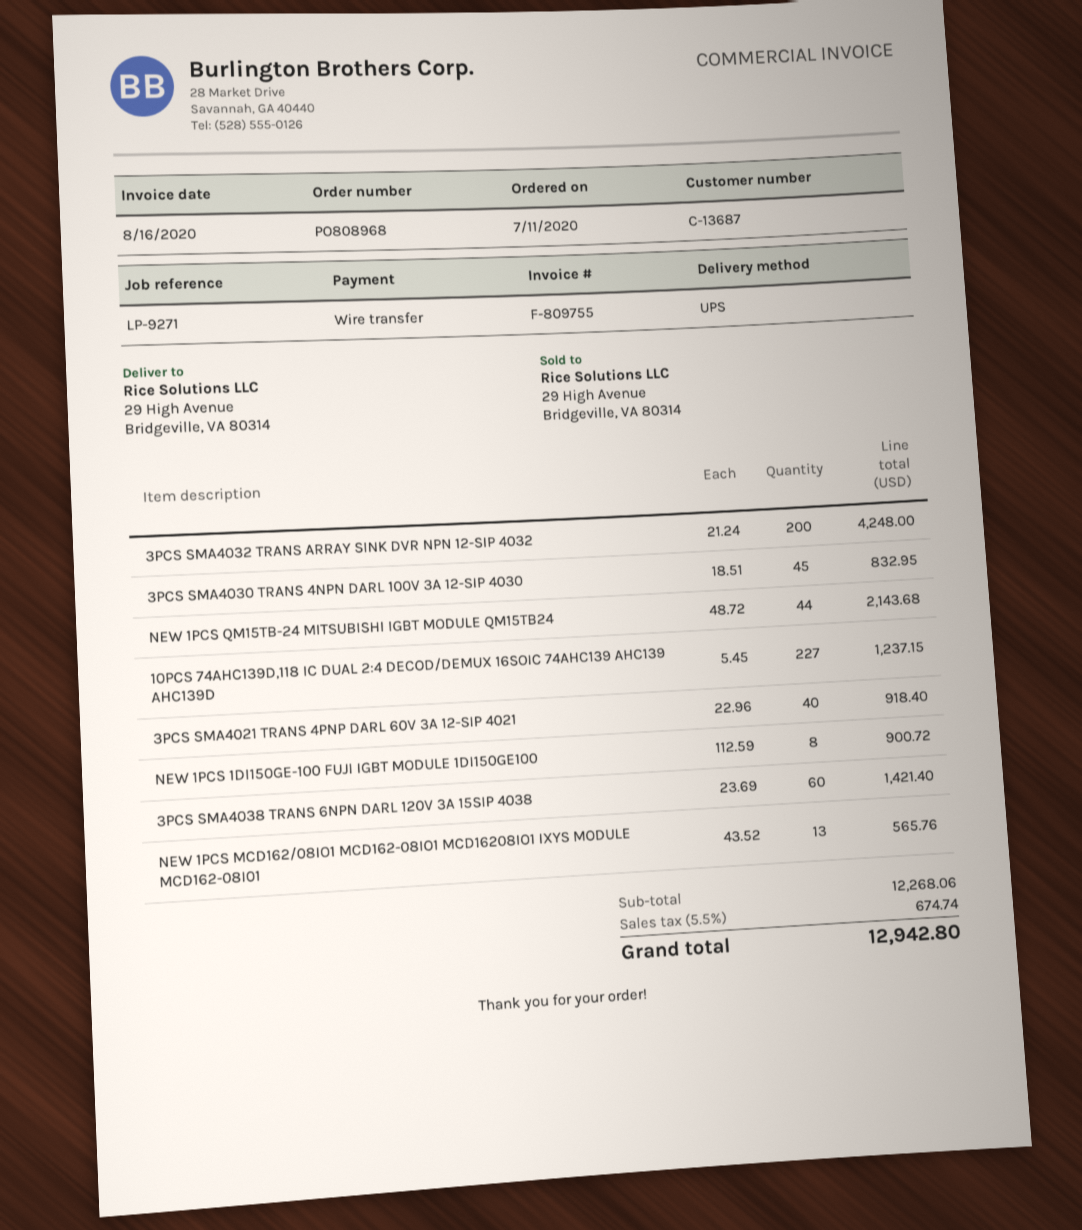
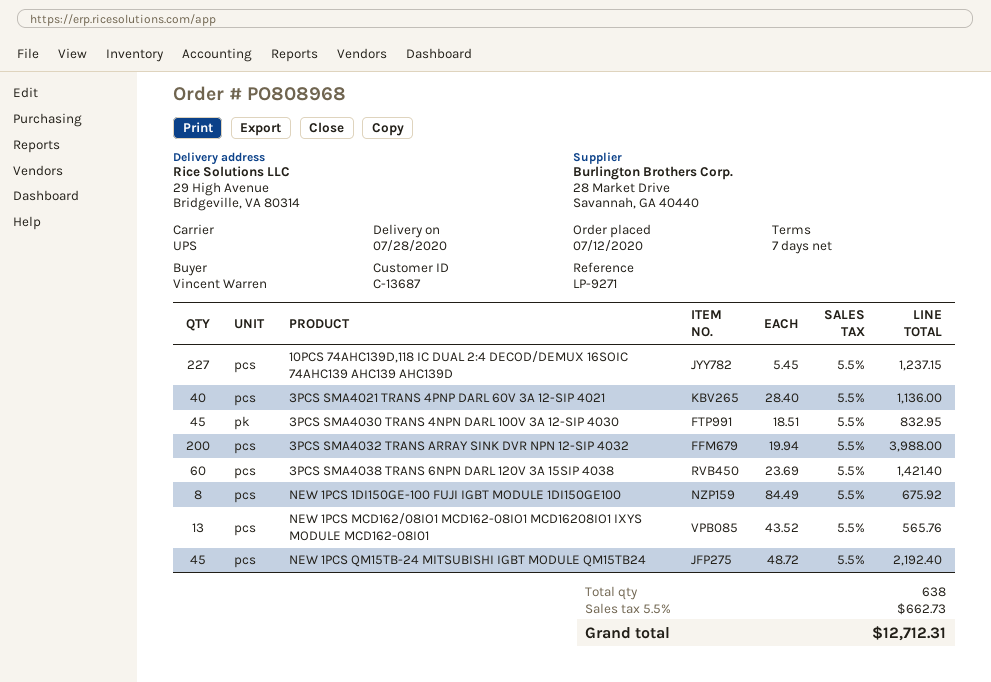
order date: 2020-07-11 -> 2020-07-12
3PCS SMA4032 TRANS ARRAY SINK DVR NPN 12-SIP 4032: 200 x 21.24 = 4248.00 -> 200 x 19.94 = 3988.00
NEW 1PCS QM15TB-24 MITSUBISHI IGBT MODULE QM15TB24: 44 x 48.72 = 2143.68 -> 45 x 48.72 = 2192.40
3PCS SMA4021 TRANS 4PNP DARL 60V 3A 12-SIP 4021: 40 x 22.96 = 918.40 -> 40 x 28.40 = 1136.00
NEW 1PCS 1DI150GE-100 FUJI IGBT MODULE 1DI150GE100: 8 x 112.59 = 900.72 -> 8 x 84.49 = 675.92
tax: 5.5% = 674.74 -> 5.5% = 662.73
total: 12942.80 -> 12712.31

